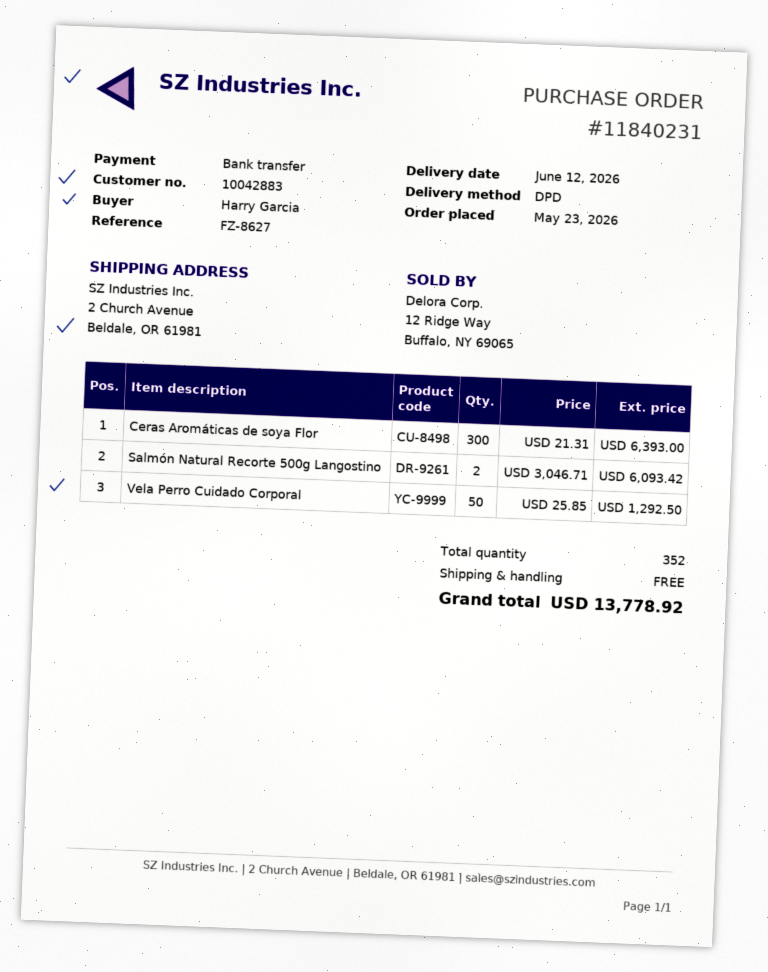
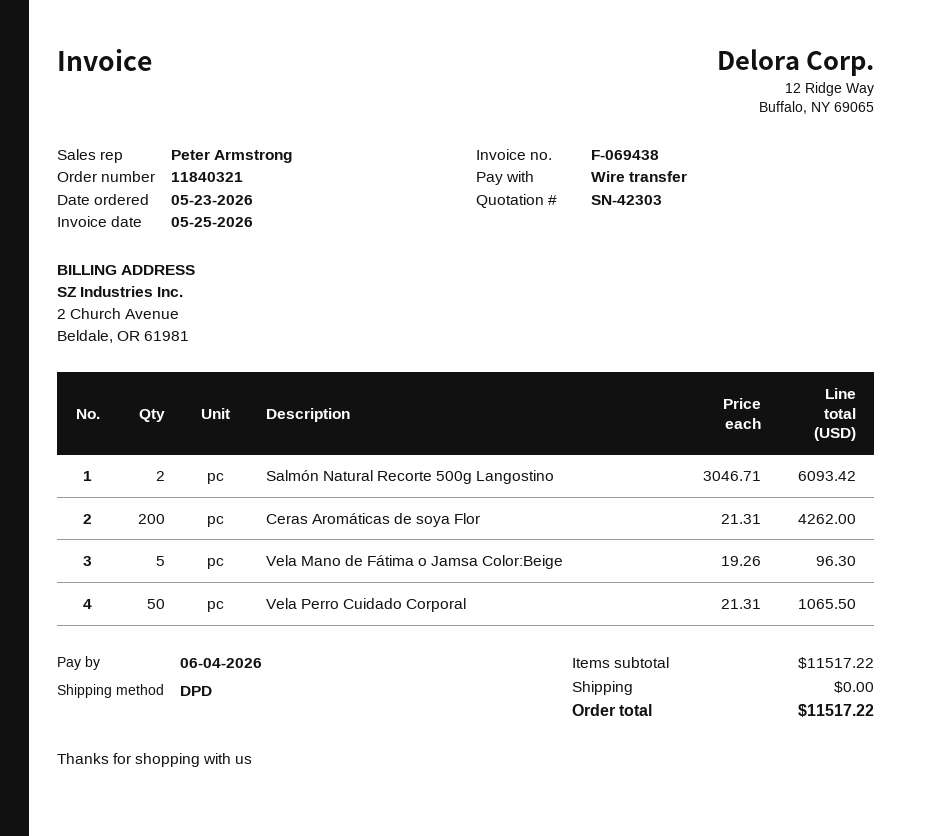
order number: 11840231 -> 11840321
Ceras Aromáticas de soya Flor: 300 x 21.31 = 6393.00 -> 200 x 21.31 = 4262.00
Vela Perro Cuidado Corporal: 50 x 25.85 = 1292.50 -> 50 x 21.31 = 1065.50
Vela Mano de Fátima o Jamsa Color:Beige: none -> 5 x 19.26 = 96.30
total: 13778.92 -> 11517.22

